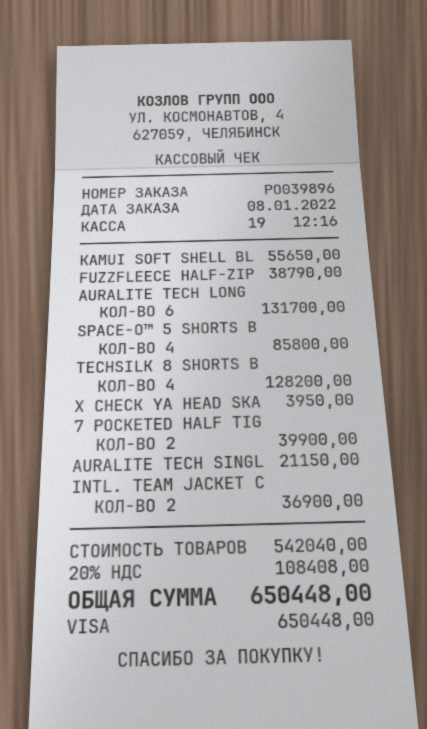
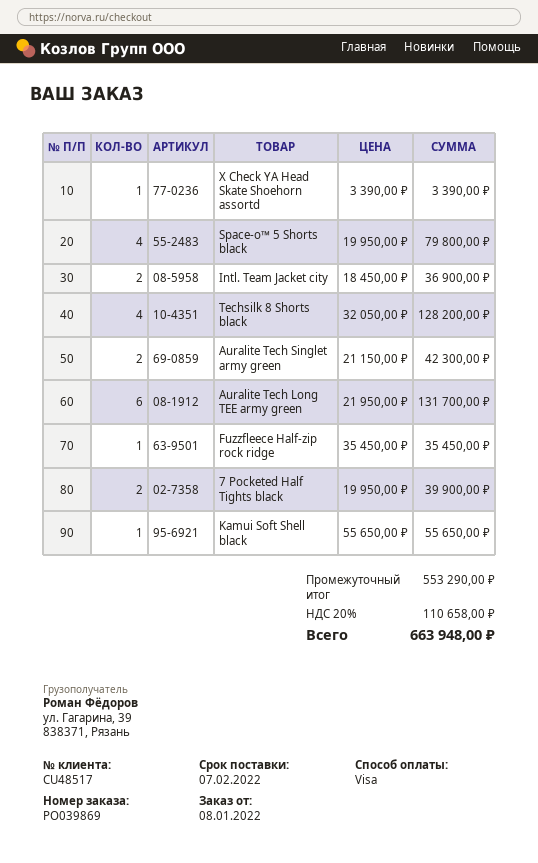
order number: PO039896 -> PO039869
FUZZFLEECE HALF-ZIP: 1 for 38790.00 -> 1 for 35450.00
SPACE-O™ 5 SHORTS B: 4 for 85800.00 -> 4 for 79800.00
X CHECK YA HEAD SKA: 1 for 3950.00 -> 1 for 3390.00
AURALITE TECH SINGL: 1 for 21150.00 -> 2 for 42300.00
subtotal: 542040.00 -> 553290.00
tax: 20% = 108408.00 -> 20% = 110658.00
total: 650448.00 -> 663948.00

